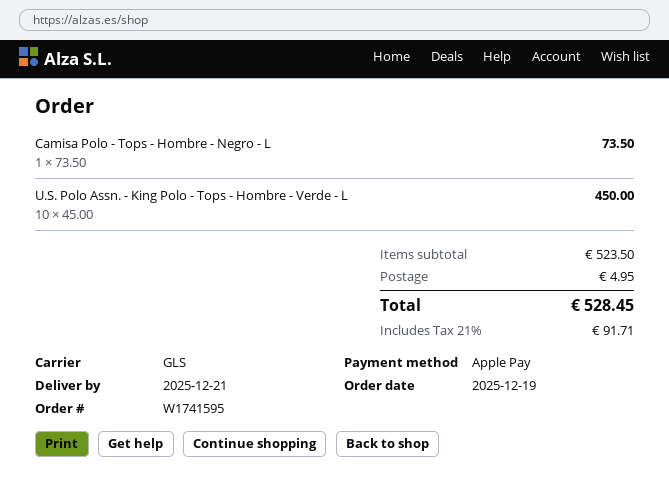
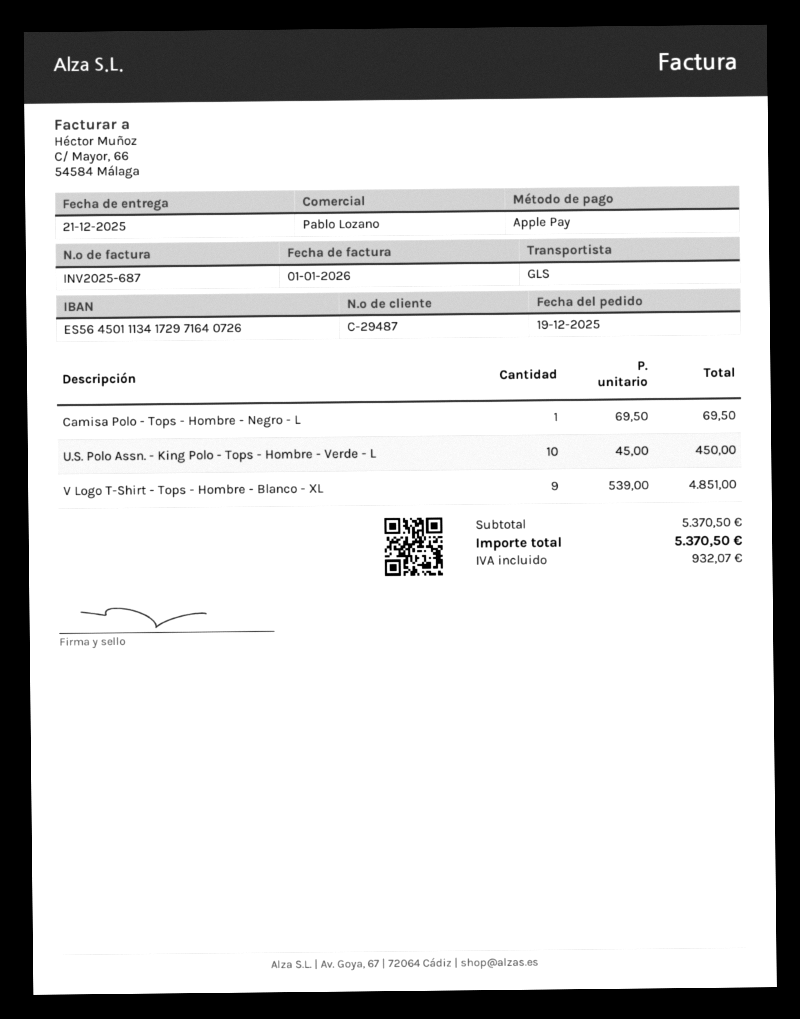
Camisa Polo - Tops - Hombre - Negro - L: 1 x 73.50 = 73.50 -> 1 x 69.50 = 69.50
V Logo T-Shirt - Tops - Hombre - Blanco - XL: none -> 9 x 539.00 = 4851.00
subtotal: 523.50 -> 5370.50
shipping: 4.95 -> none
tax: 91.71 -> 932.07
total: 528.45 -> 5370.50

